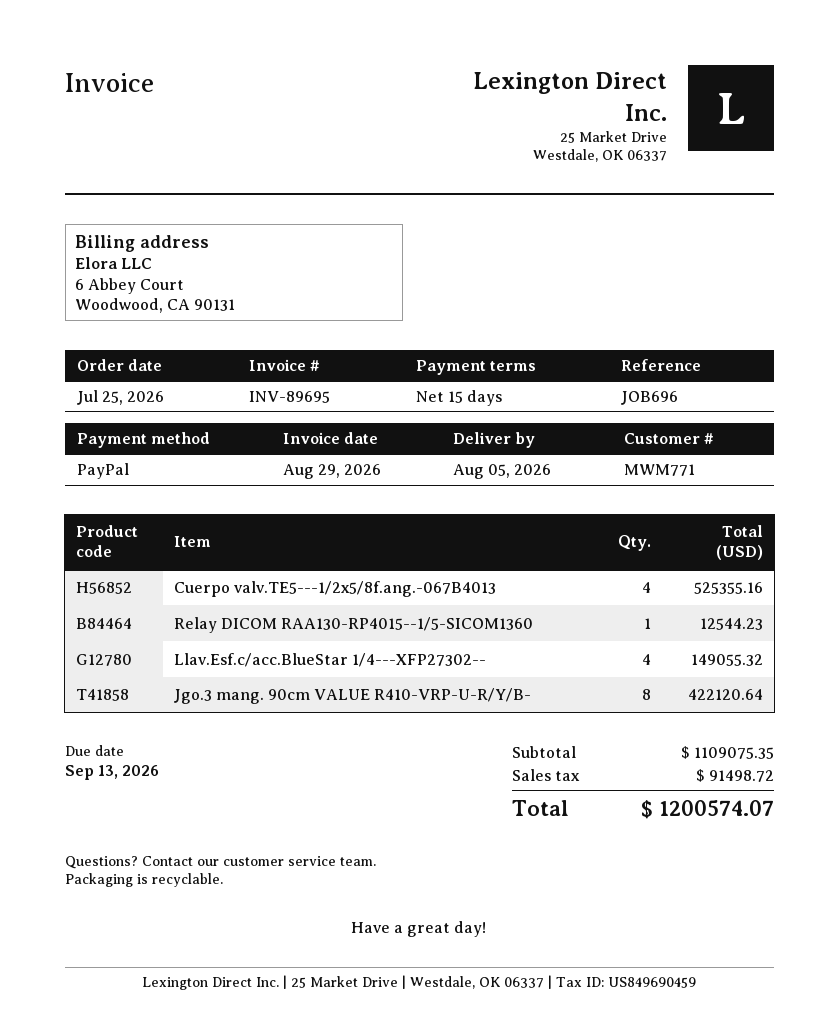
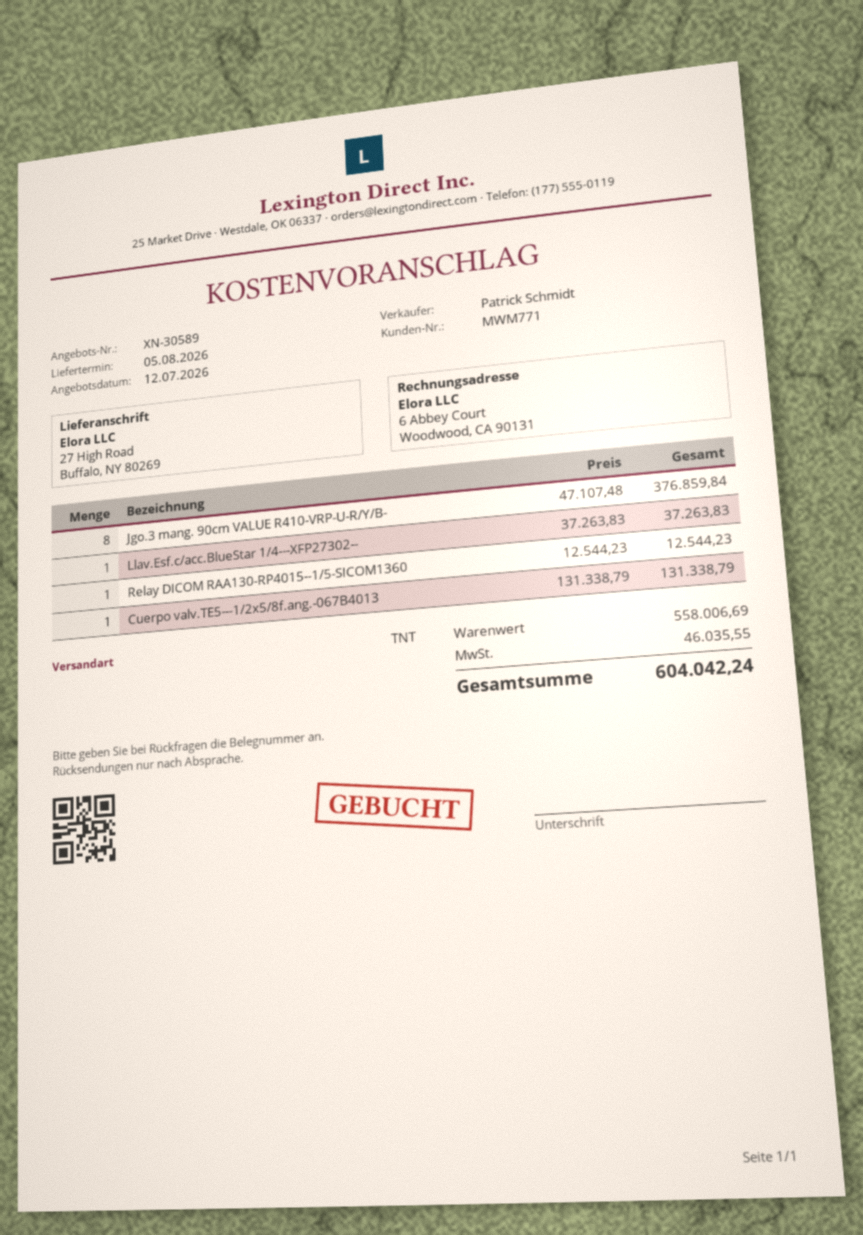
Cuerpo valv.TE5---1/2x5/8f.ang.-067B4013: 4 for 525355.16 -> 1 for 131338.79
Llav.Esf.c/acc.BlueStar 1/4---XFP27302--: 4 for 149055.32 -> 1 for 37263.83
Jgo.3 mang. 90cm VALUE R410-VRP-U-R/Y/B-: 8 for 422120.64 -> 8 for 376859.84
subtotal: 1109075.35 -> 558006.69
tax: 91498.72 -> 46035.55
total: 1200574.07 -> 604042.24

